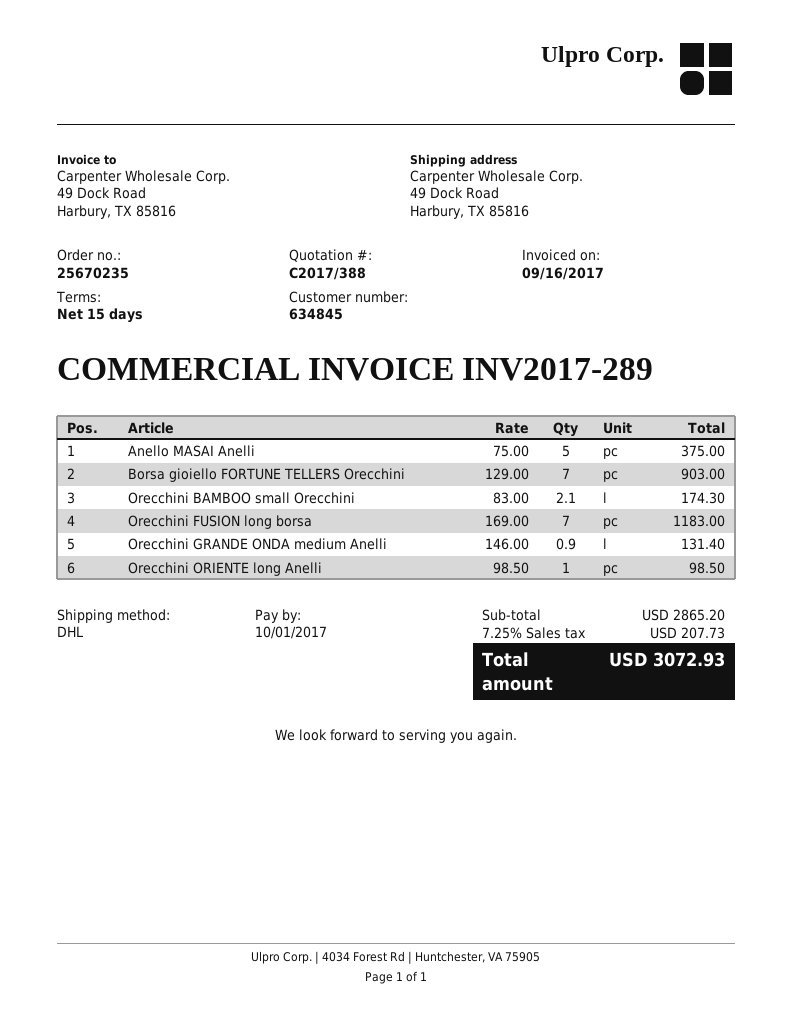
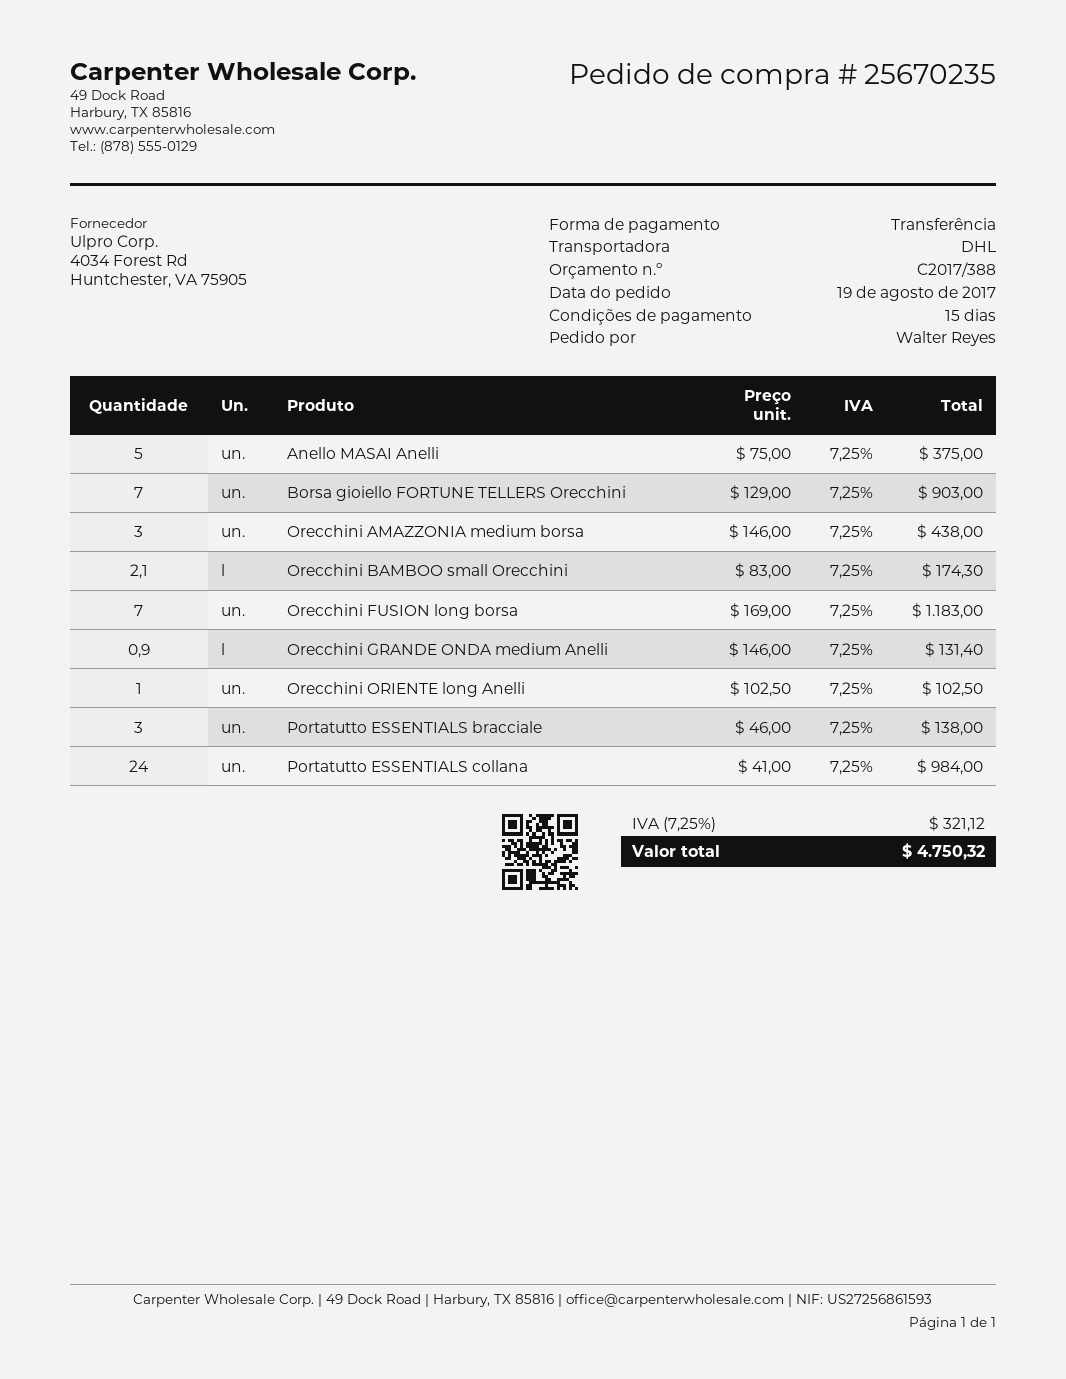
Orecchini ORIENTE long Anelli: 1 x 98.50 = 98.50 -> 1 x 102.50 = 102.50
Orecchini AMAZZONIA medium borsa: none -> 3 x 146.00 = 438.00
Portatutto ESSENTIALS bracciale: none -> 3 x 46.00 = 138.00
Portatutto ESSENTIALS collana: none -> 24 x 41.00 = 984.00
tax: 7.25% = 207.73 -> 7.25% = 321.12
total: 3072.93 -> 4750.32

